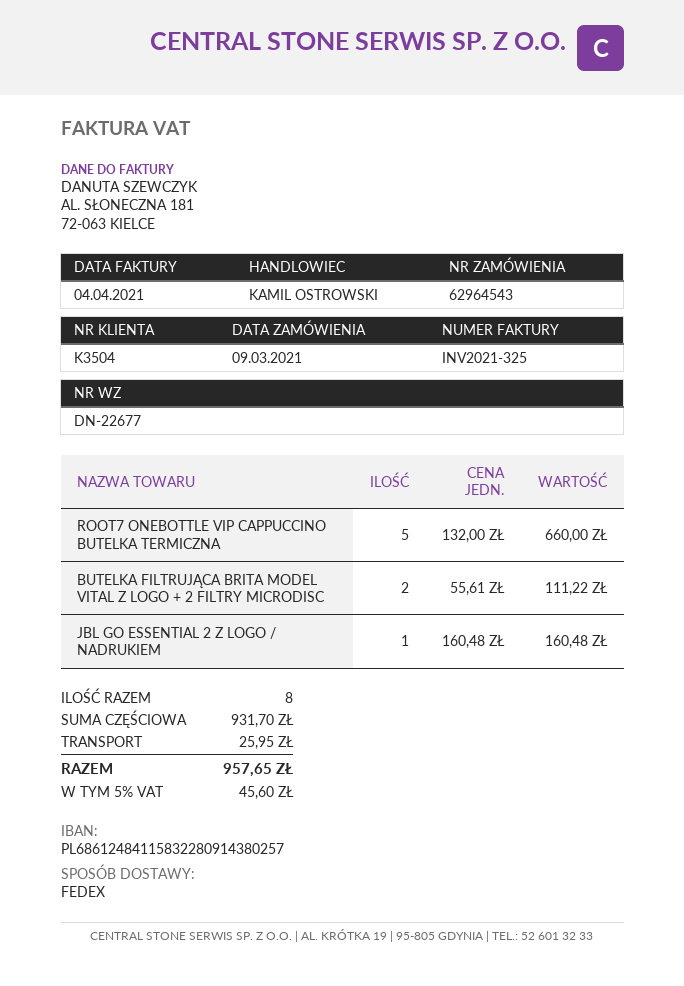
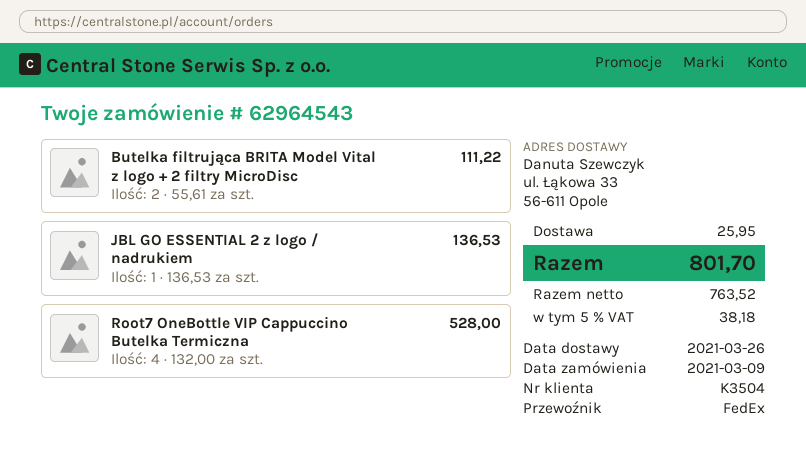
ROOT7 ONEBOTTLE VIP CAPPUCCINO BUTELKA TERMICZNA: 5 x 132.00 = 660.00 -> 4 x 132.00 = 528.00
JBL GO ESSENTIAL 2 Z LOGO / NADRUKIEM: 1 x 160.48 = 160.48 -> 1 x 136.53 = 136.53
tax: 5% = 45.60 -> 5% = 38.18
total: 957.65 -> 801.70

